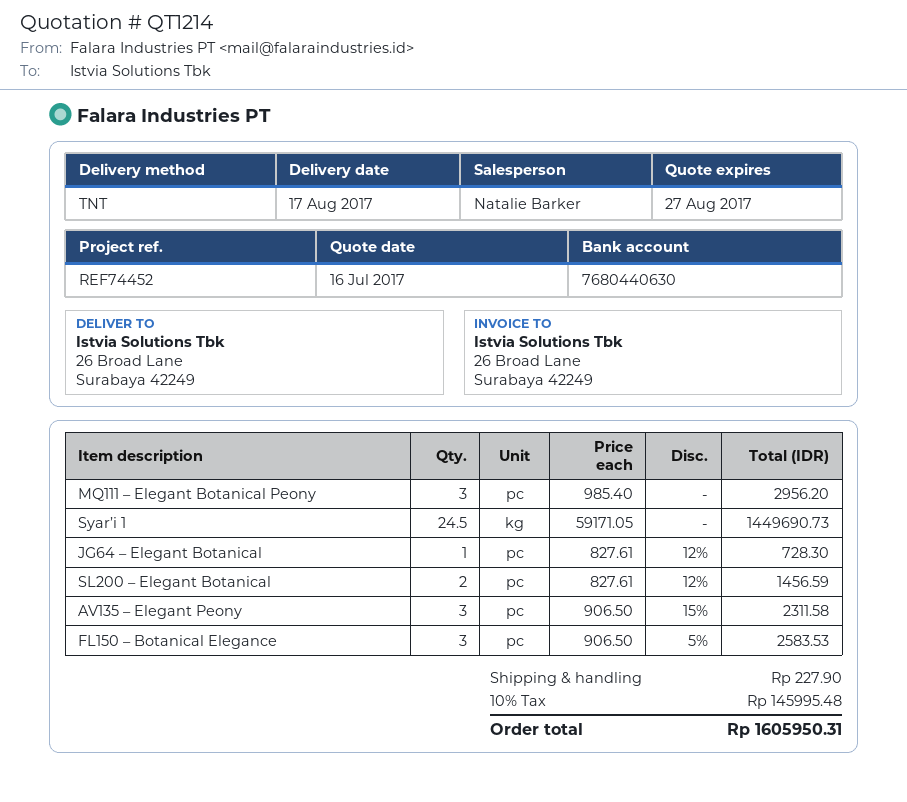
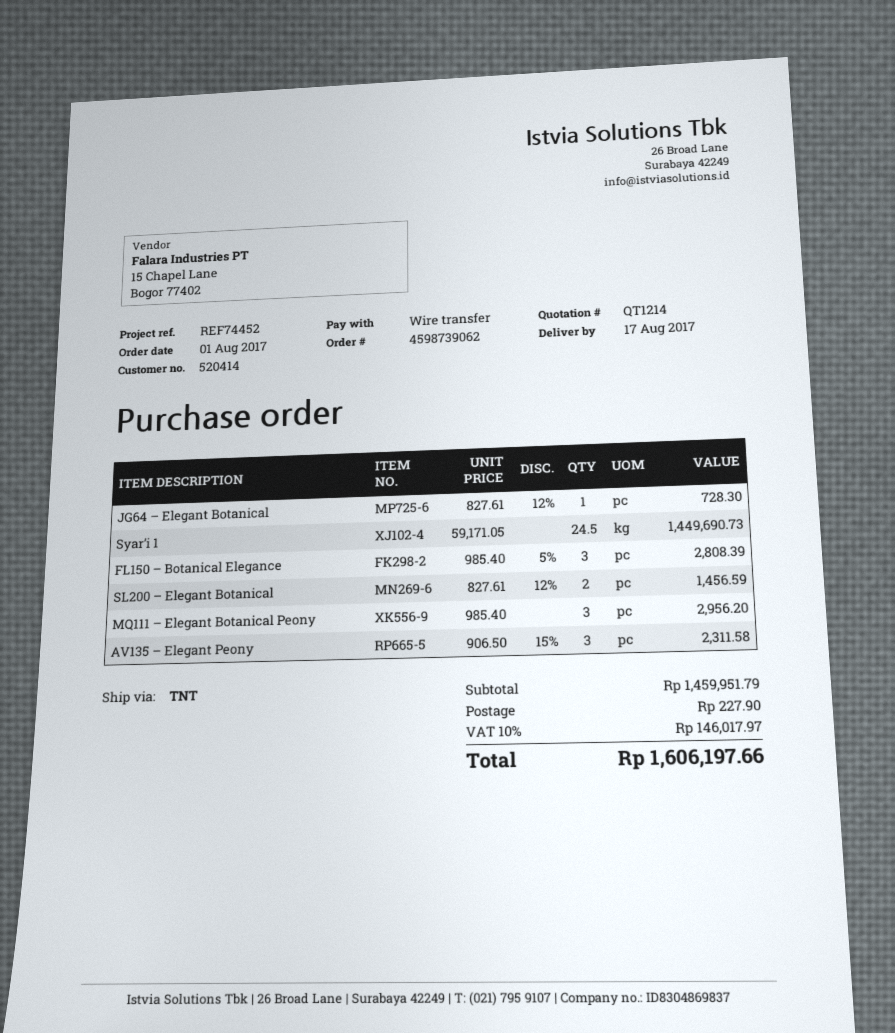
FL150 – Botanical Elegance: 3 x 906.50 - 5% = 2583.53 -> 3 x 985.40 - 5% = 2808.39
tax: 10% = 145995.48 -> 10% = 146017.97
total: 1605950.31 -> 1606197.66

